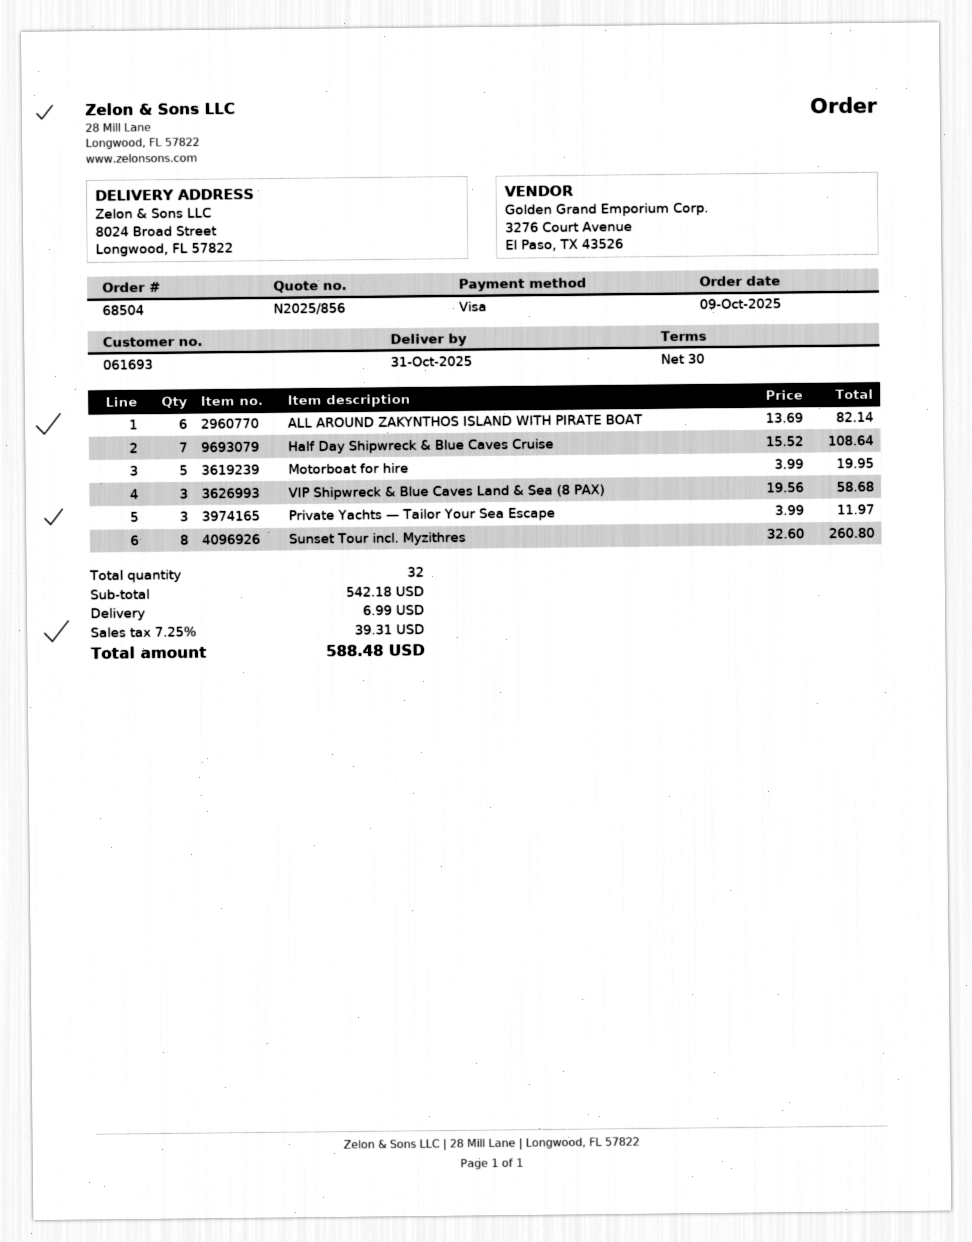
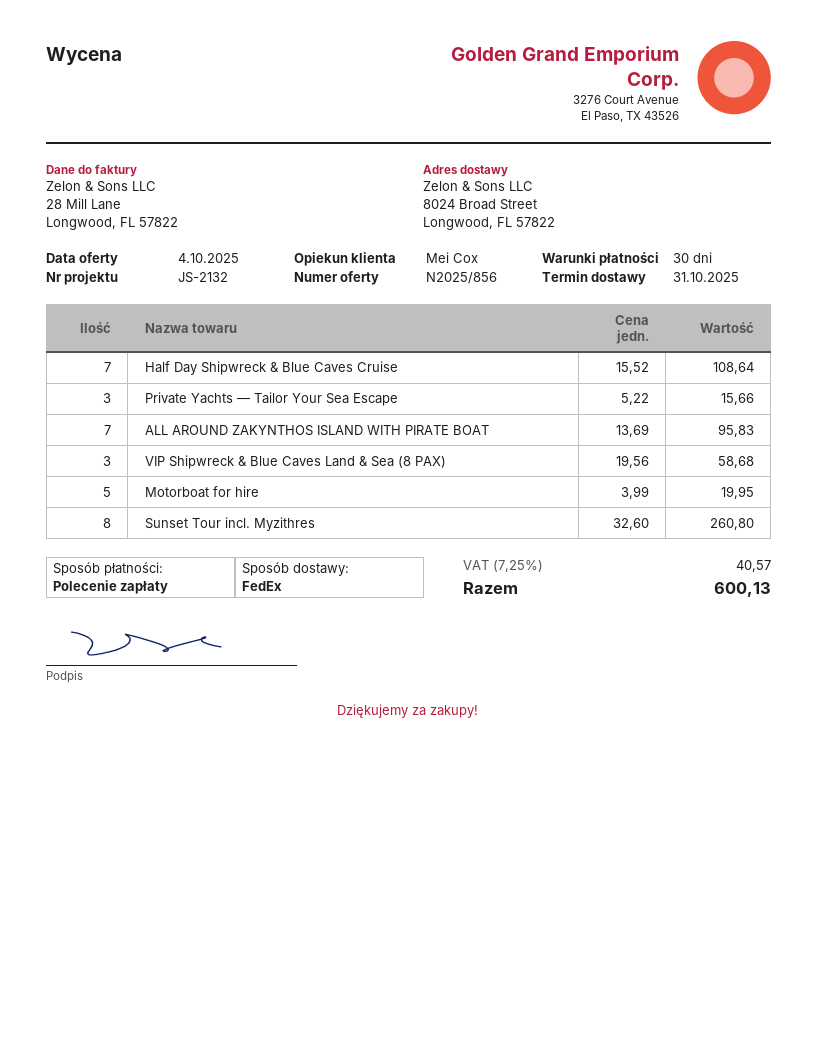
payment method: Visa -> direct debit
ALL AROUND ZAKYNTHOS ISLAND WITH PIRATE BOAT: 6 x 13.69 = 82.14 -> 7 x 13.69 = 95.83
Private Yachts — Tailor Your Sea Escape: 3 x 3.99 = 11.97 -> 3 x 5.22 = 15.66
shipping: 6.99 -> none
tax: 7.25% = 39.31 -> 7.25% = 40.57
total: 588.48 -> 600.13

